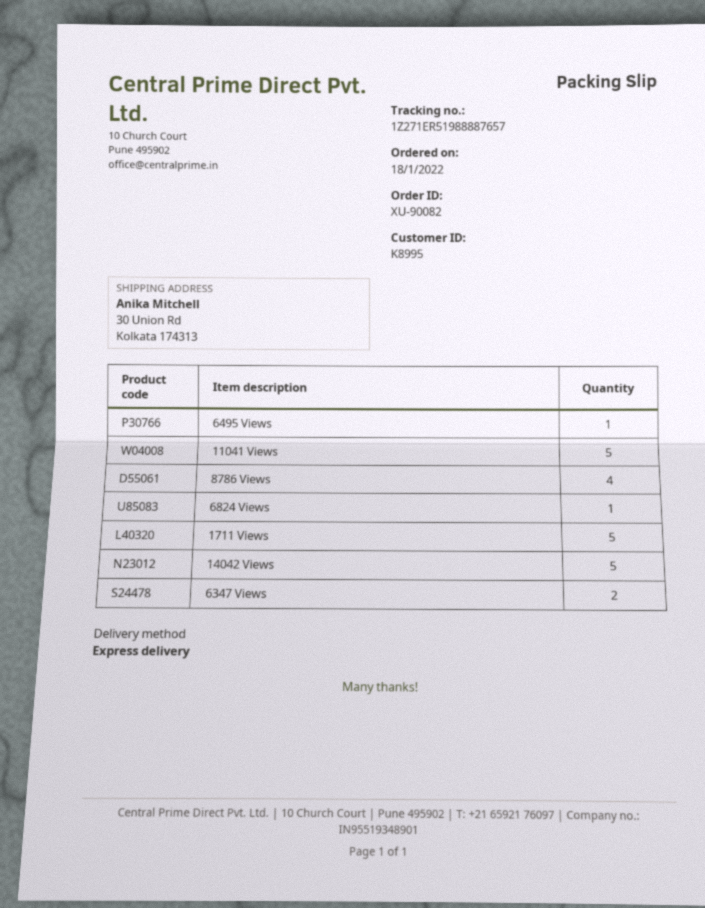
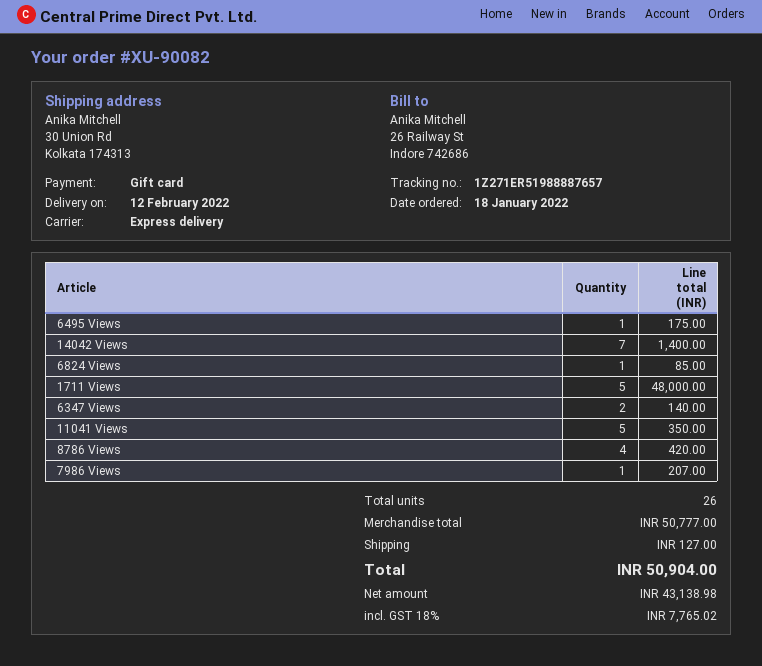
14042 Views: 5 -> 7
7986 Views: none -> 1

